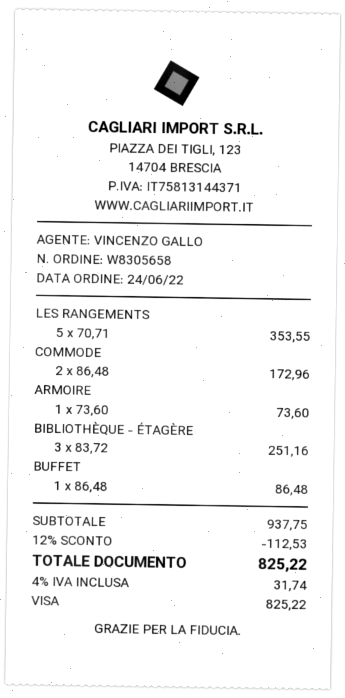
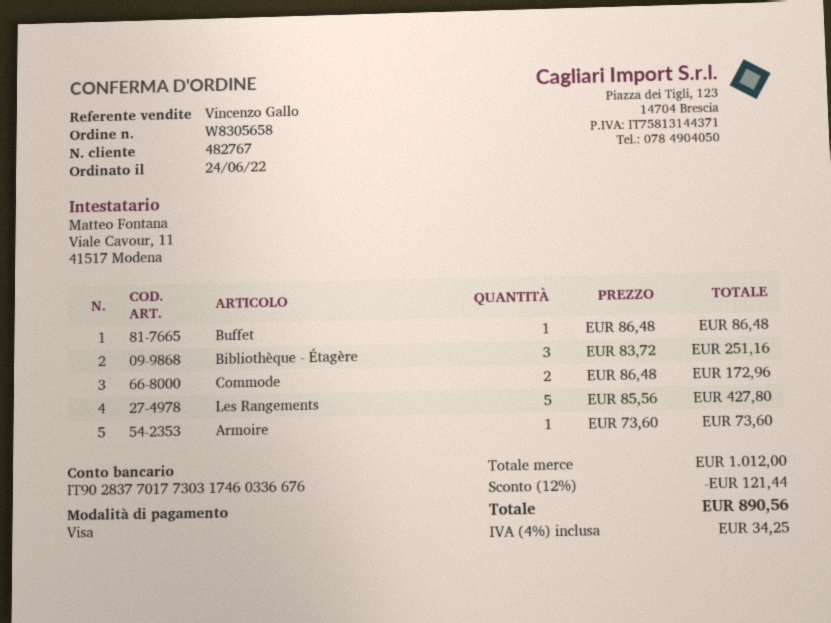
LES RANGEMENTS: 5 x 70.71 = 353.55 -> 5 x 85.56 = 427.80
subtotal: 937.75 -> 1012.00
discount: 12% = 112.53 -> 12% = 121.44
tax: 4% = 31.74 -> 4% = 34.25
total: 825.22 -> 890.56

